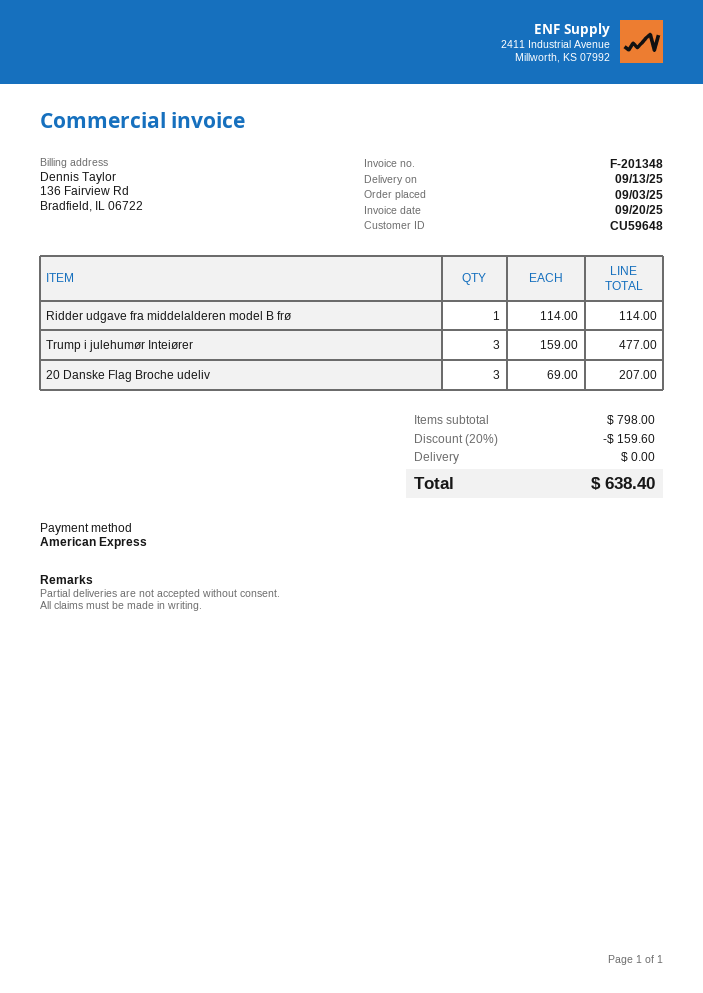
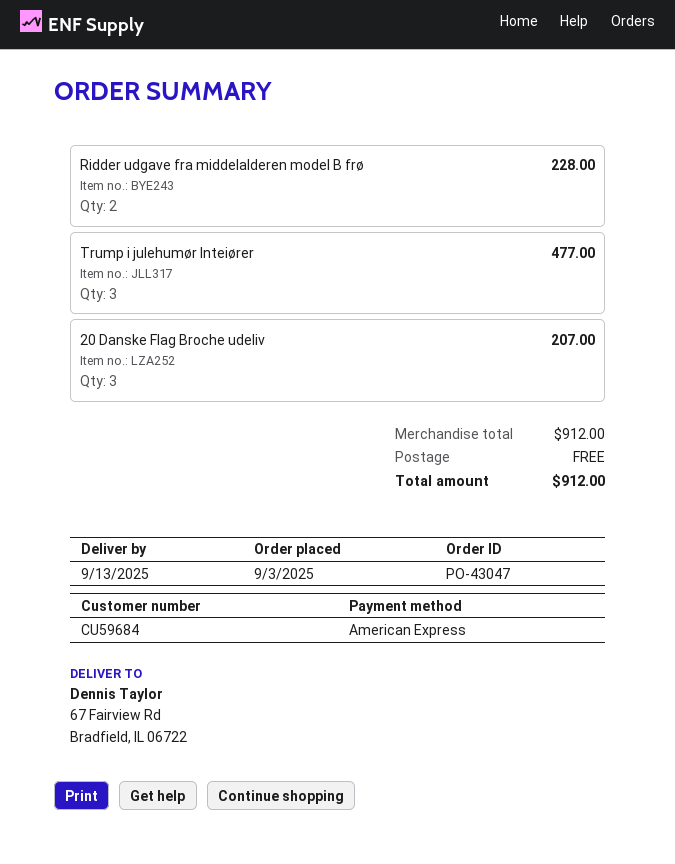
customer number: CU59648 -> CU59684
Ridder udgave fra middelalderen model B frø: 1 for 114.00 -> 2 for 228.00
subtotal: 798.00 -> 912.00
discount: 20% = 159.60 -> none
total: 638.40 -> 912.00

